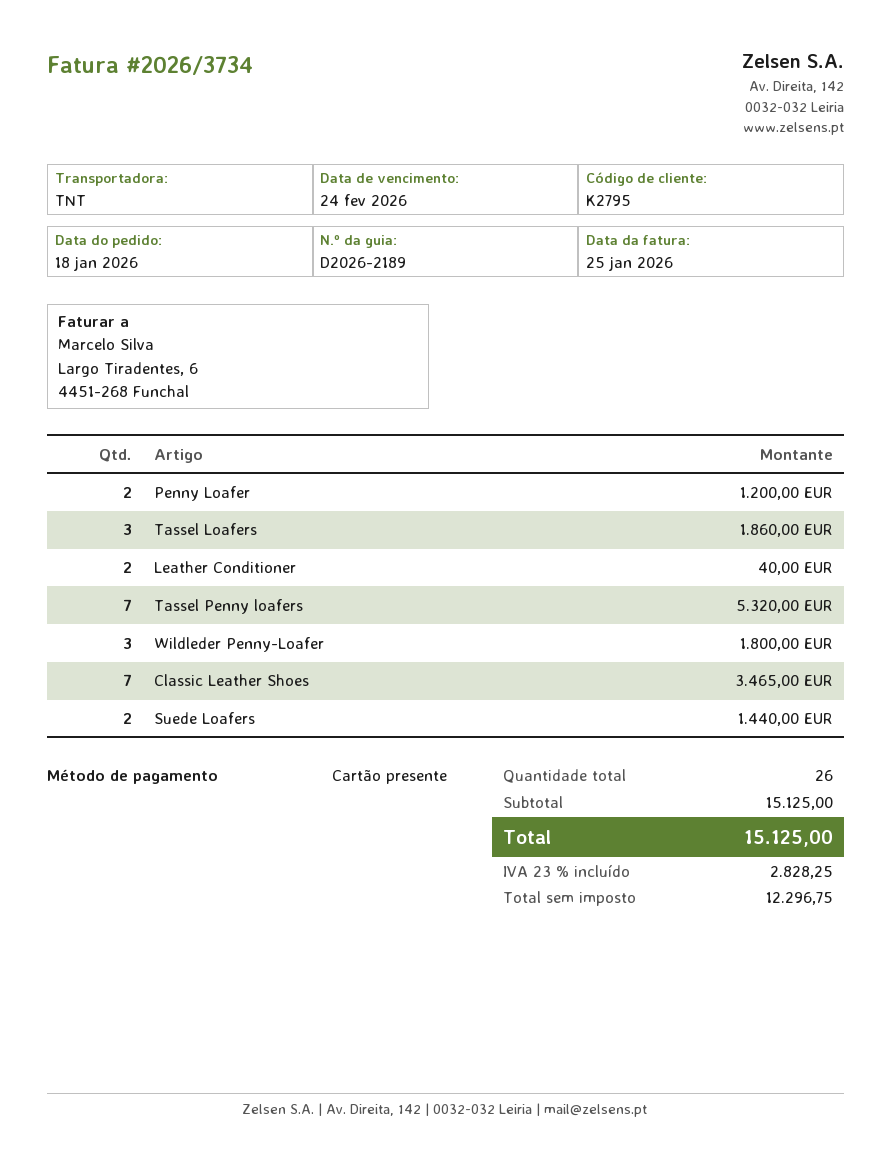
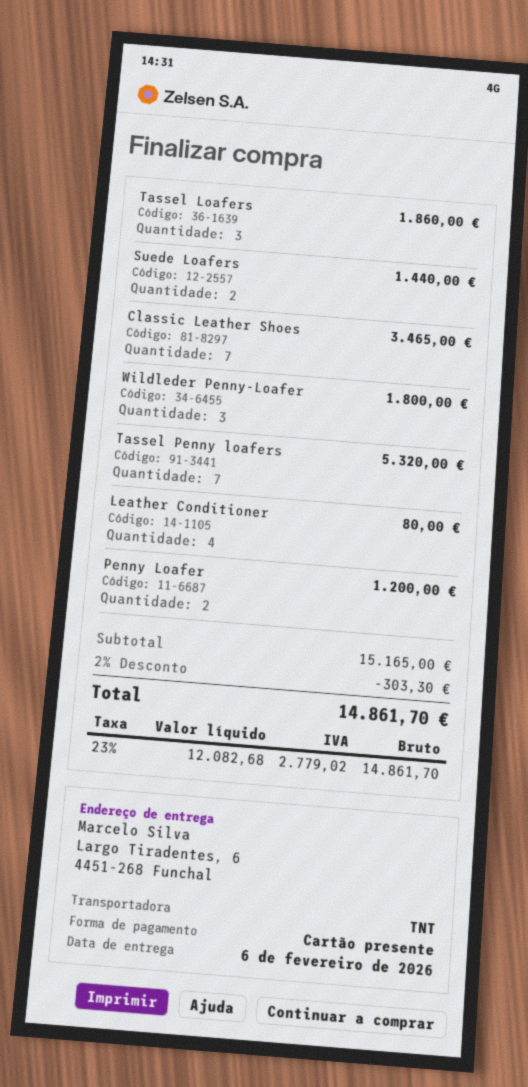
Leather Conditioner: 2 for 40.00 -> 4 for 80.00
subtotal: 15125.00 -> 15165.00
discount: none -> 2% = 303.30
net: 12296.75 -> 12082.68
tax: 23% = 2828.25 -> 23% = 2779.02
total: 15125.00 -> 14861.70

